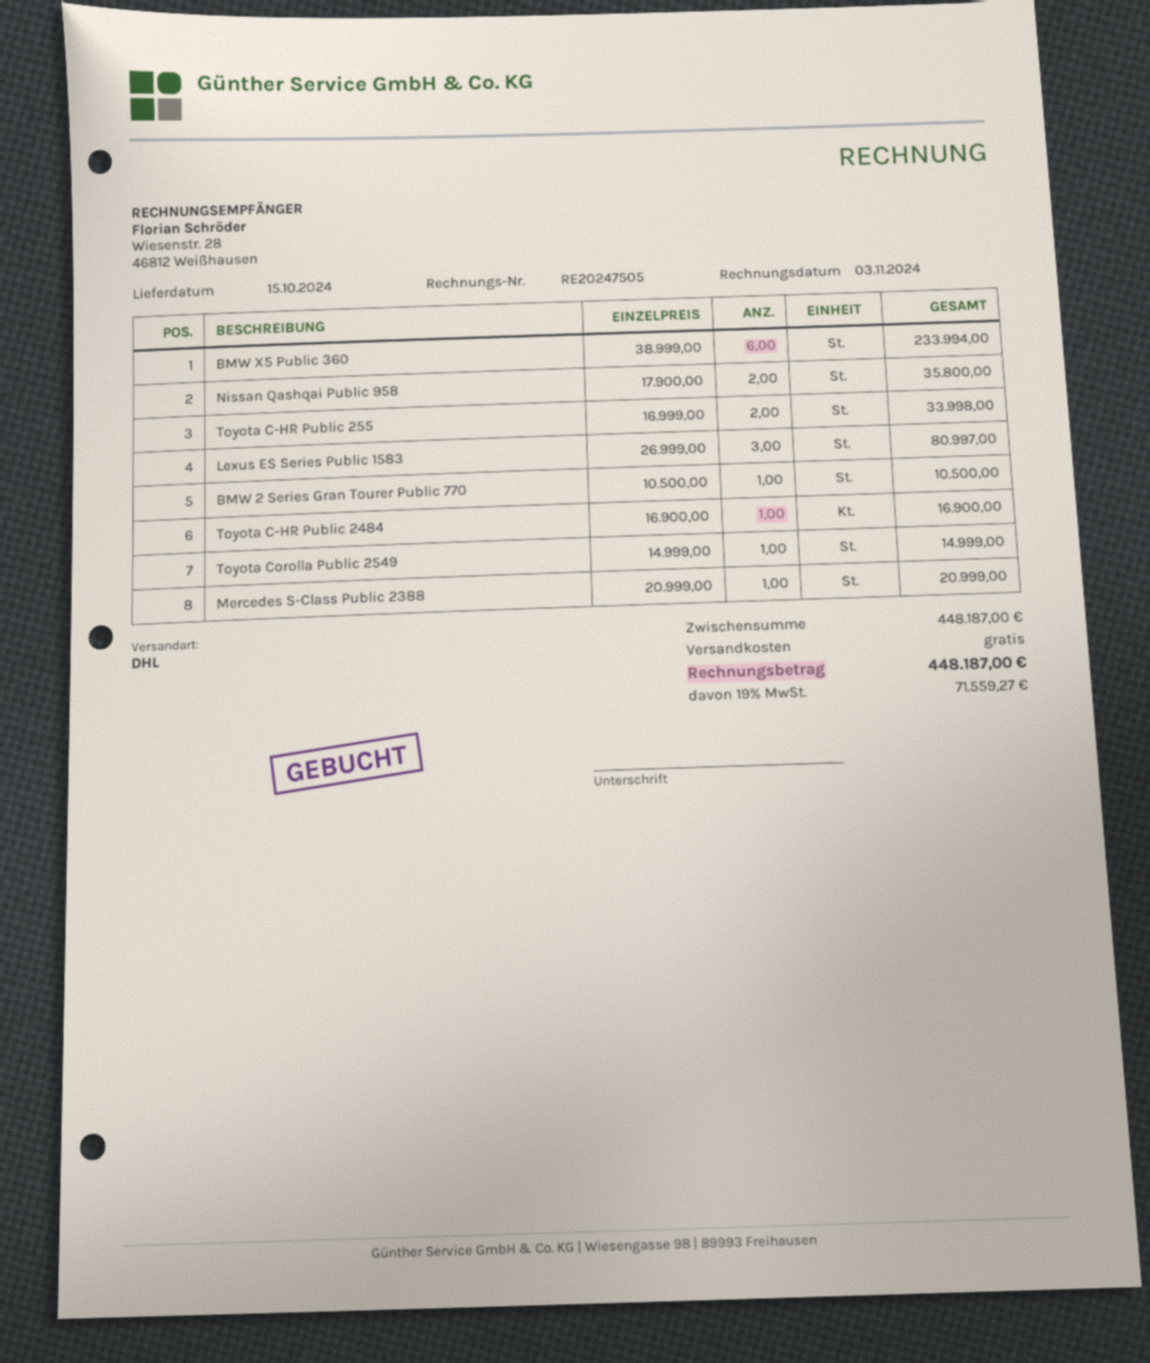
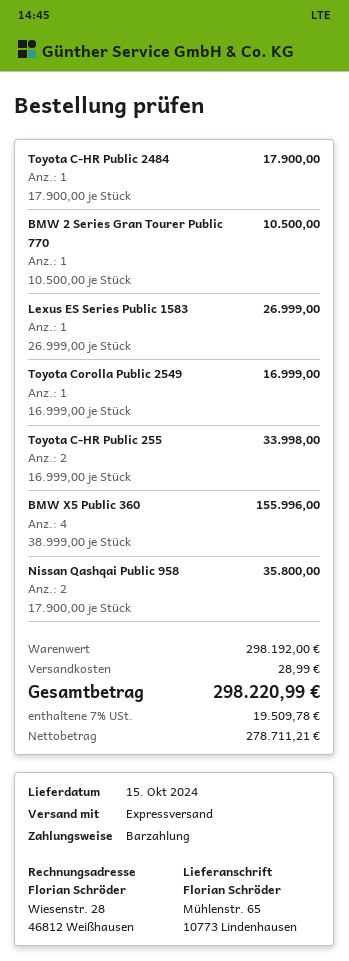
shipping method: DHL -> express
BMW X5 Public 360: 6 x 38999.00 = 233994.00 -> 4 x 38999.00 = 155996.00
Lexus ES Series Public 1583: 3 x 26999.00 = 80997.00 -> 1 x 26999.00 = 26999.00
Toyota C-HR Public 2484: 1 x 16900.00 = 16900.00 -> 1 x 17900.00 = 17900.00
Toyota Corolla Public 2549: 1 x 14999.00 = 14999.00 -> 1 x 16999.00 = 16999.00
Mercedes S-Class Public 2388: 1 x 20999.00 = 20999.00 -> none
subtotal: 448187.00 -> 298192.00
shipping: 0.00 -> 28.99
tax: 19% = 71559.27 -> 7% = 19509.78
total: 448187.00 -> 298220.99

